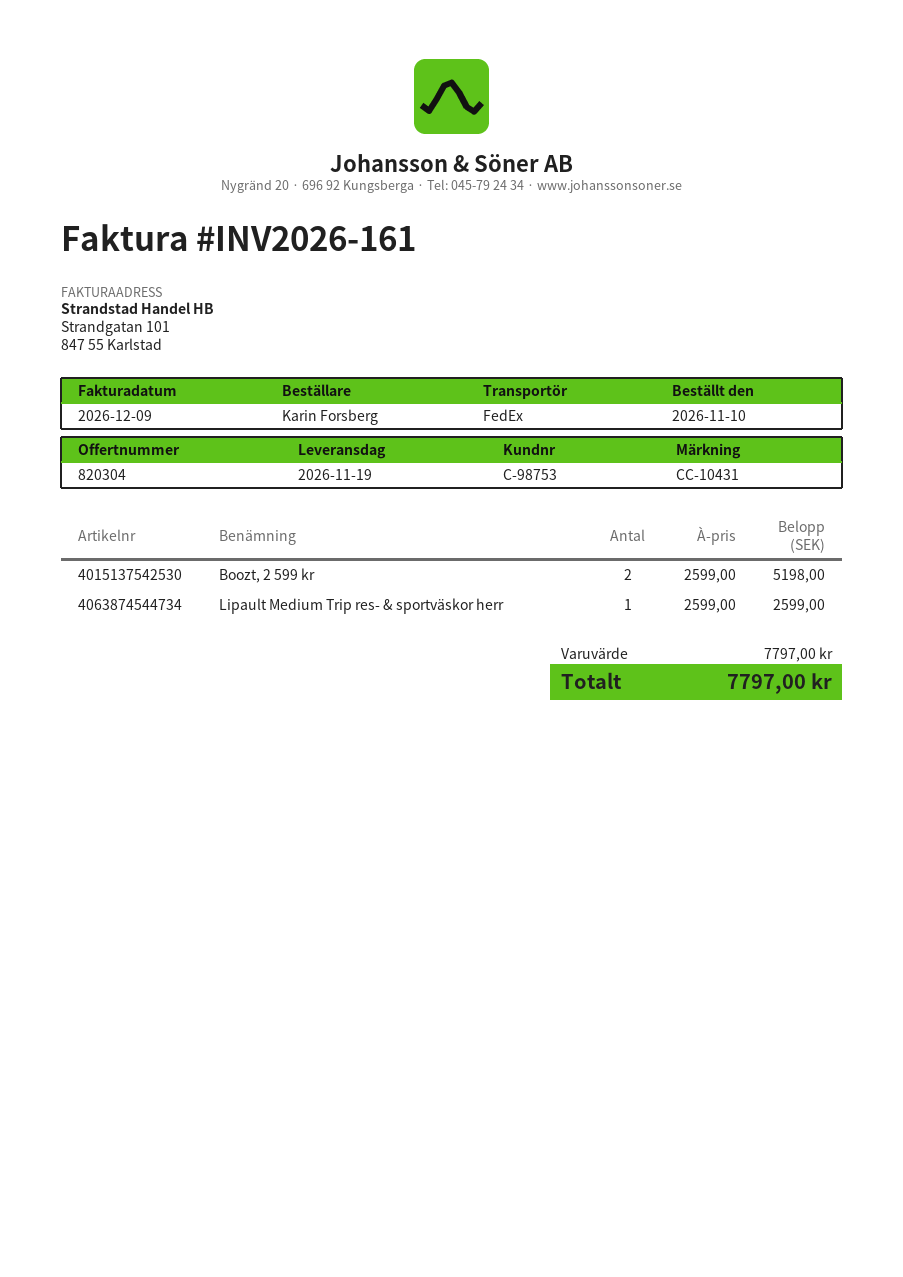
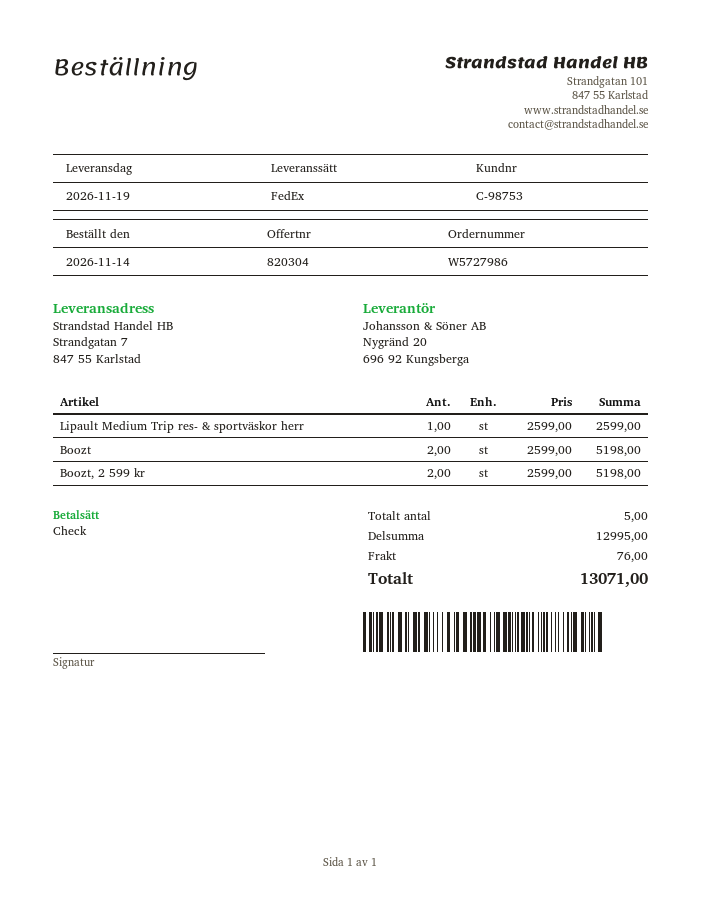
order date: 2026-11-10 -> 2026-11-14
Boozt: none -> 2 x 2599.00 = 5198.00
subtotal: 7797.00 -> 12995.00
shipping: none -> 76.00
total: 7797.00 -> 13071.00

